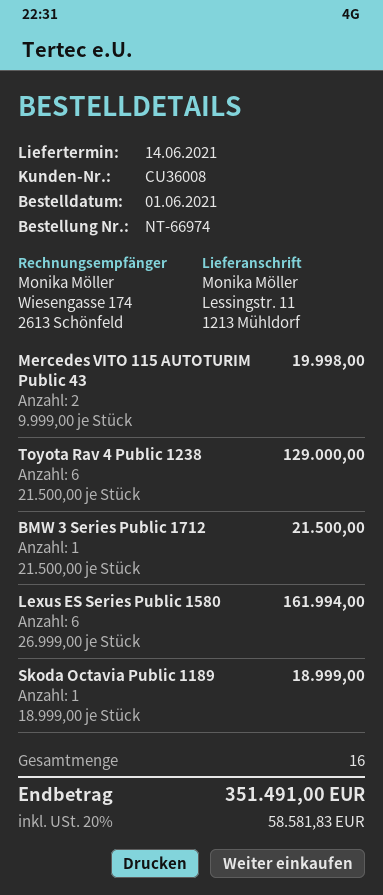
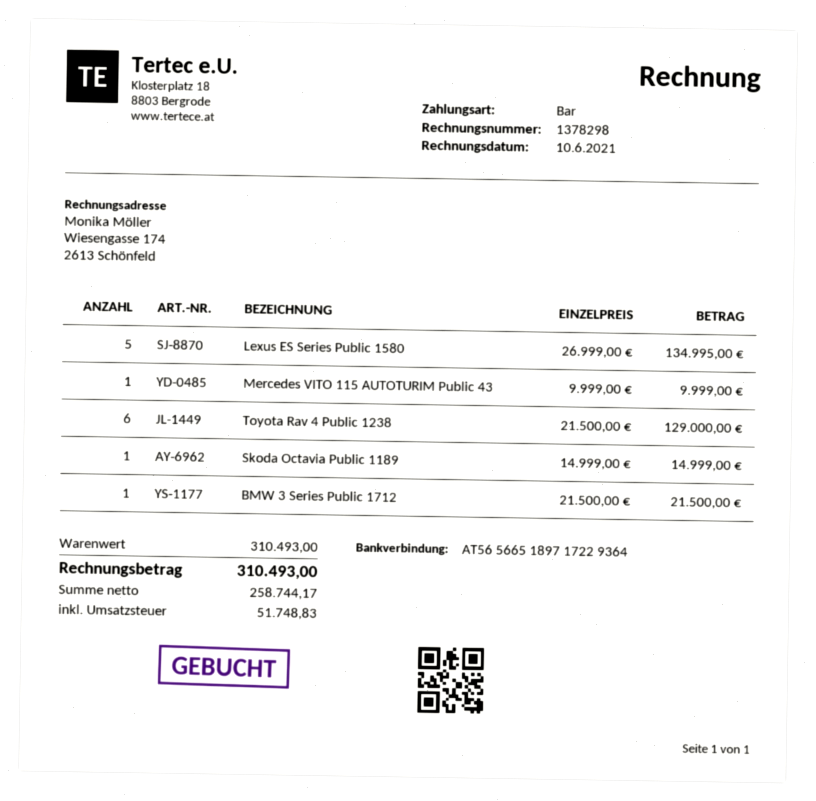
Mercedes VITO 115 AUTOTURIM Public 43: 2 x 9999.00 = 19998.00 -> 1 x 9999.00 = 9999.00
Lexus ES Series Public 1580: 6 x 26999.00 = 161994.00 -> 5 x 26999.00 = 134995.00
Skoda Octavia Public 1189: 1 x 18999.00 = 18999.00 -> 1 x 14999.00 = 14999.00
tax: 58581.83 -> 51748.83
total: 351491.00 -> 310493.00

